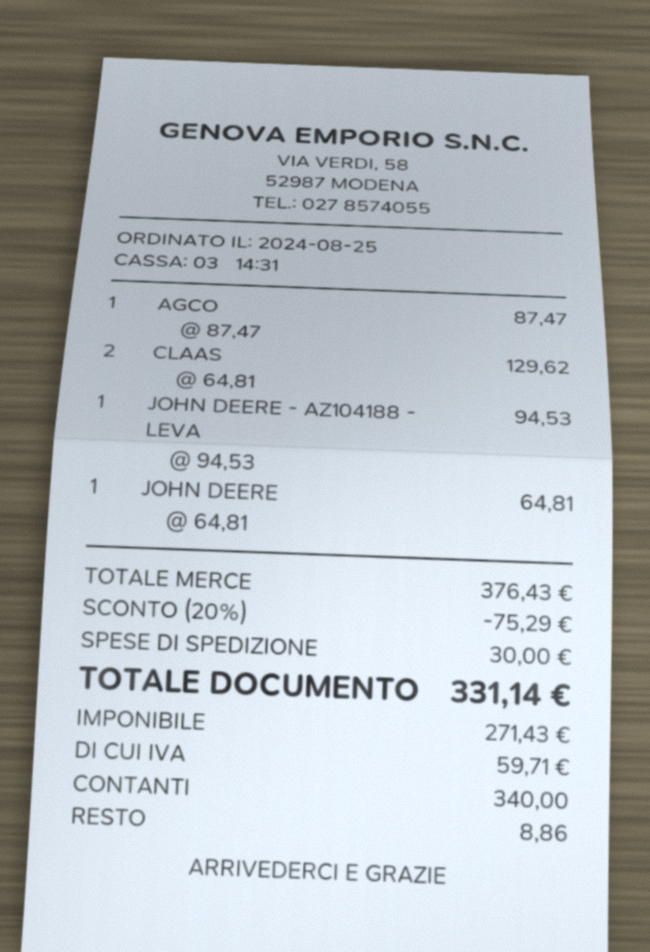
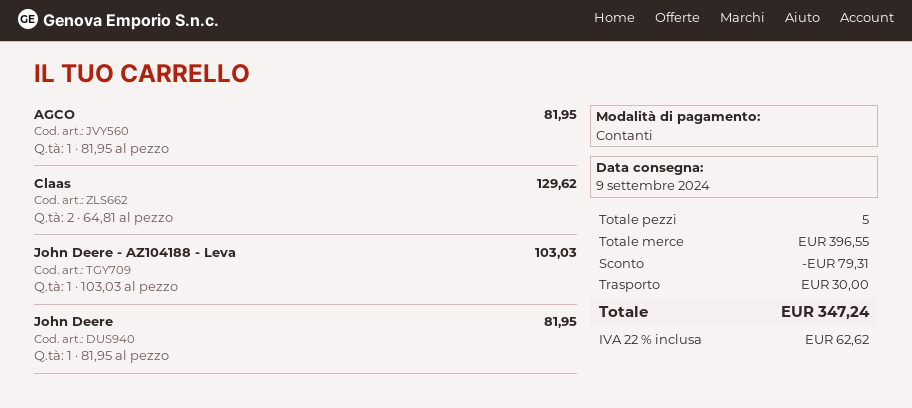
AGCO: 1 x 87.47 = 87.47 -> 1 x 81.95 = 81.95
JOHN DEERE - AZ104188 - LEVA: 1 x 94.53 = 94.53 -> 1 x 103.03 = 103.03
JOHN DEERE: 1 x 64.81 = 64.81 -> 1 x 81.95 = 81.95
subtotal: 376.43 -> 396.55
discount: 75.29 -> 79.31
tax: 59.71 -> 62.62
total: 331.14 -> 347.24

